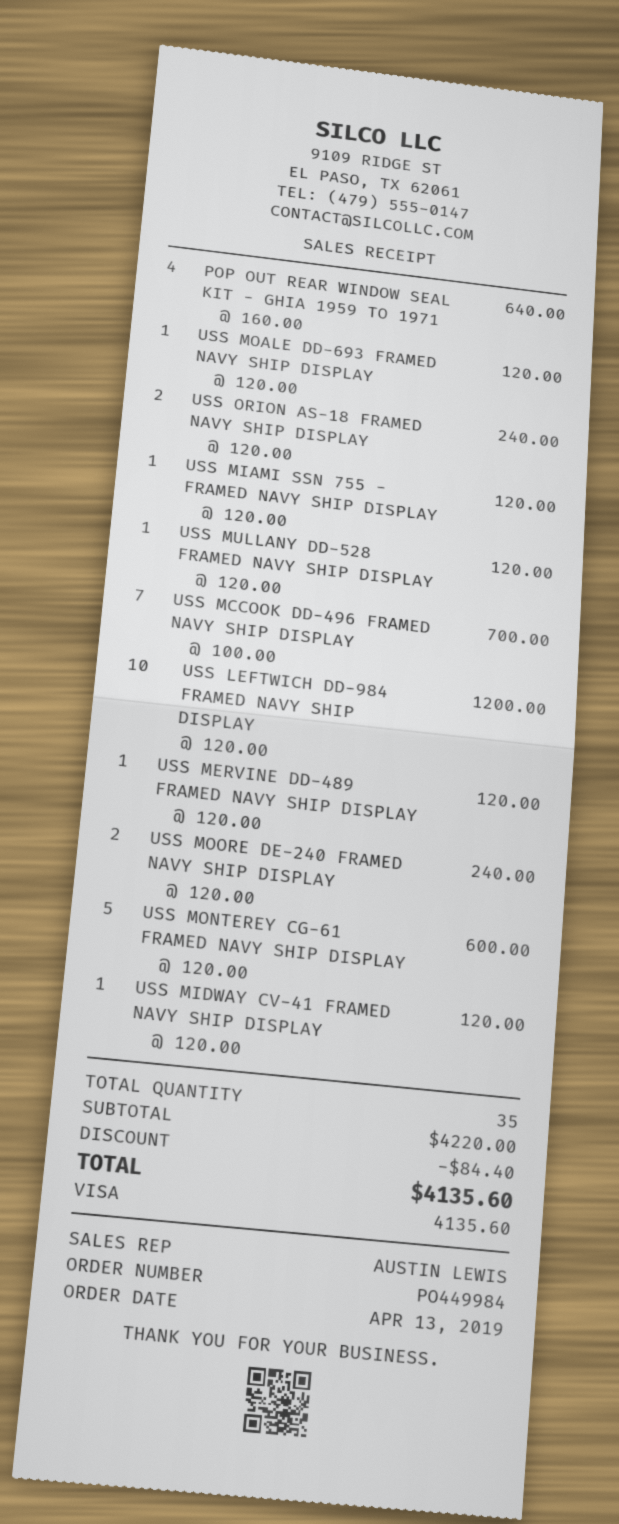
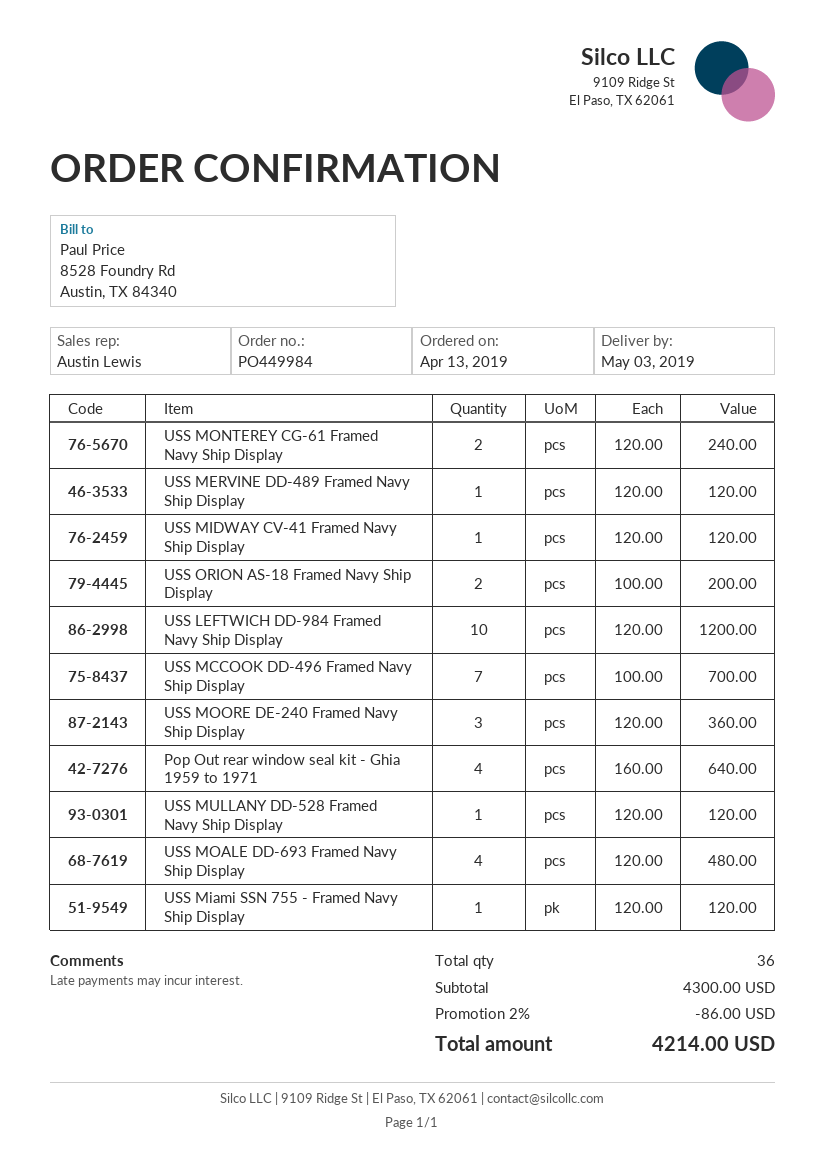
USS MOALE DD-693 FRAMED NAVY SHIP DISPLAY: 1 x 120.00 = 120.00 -> 4 x 120.00 = 480.00
USS ORION AS-18 FRAMED NAVY SHIP DISPLAY: 2 x 120.00 = 240.00 -> 2 x 100.00 = 200.00
USS MOORE DE-240 FRAMED NAVY SHIP DISPLAY: 2 x 120.00 = 240.00 -> 3 x 120.00 = 360.00
USS MONTEREY CG-61 FRAMED NAVY SHIP DISPLAY: 5 x 120.00 = 600.00 -> 2 x 120.00 = 240.00
total quantity: 35 -> 36
subtotal: 4220.00 -> 4300.00
discount: 84.40 -> 86.00
total: 4135.60 -> 4214.00

